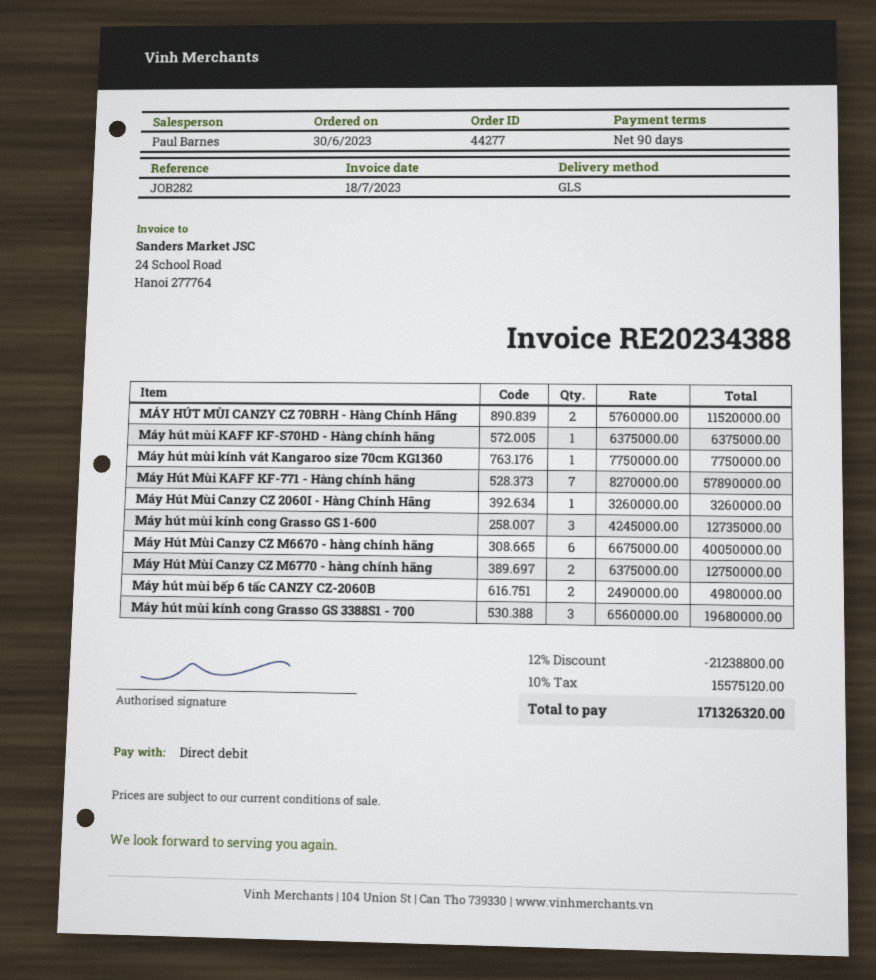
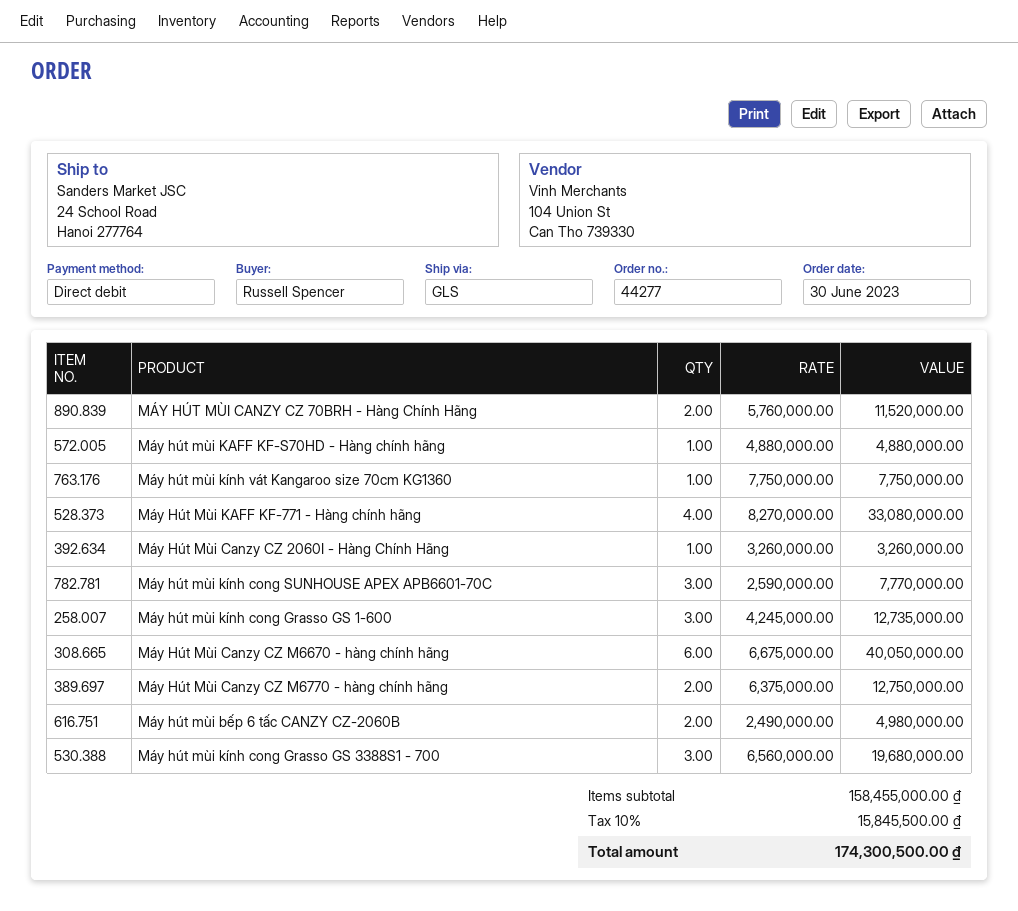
Máy hút mùi KAFF KF-S70HD - Hàng chính hãng: 1 x 6375000.00 = 6375000.00 -> 1 x 4880000.00 = 4880000.00
Máy Hút Mùi KAFF KF-771 - Hàng chính hãng: 7 x 8270000.00 = 57890000.00 -> 4 x 8270000.00 = 33080000.00
Máy hút mùi kính cong SUNHOUSE APEX APB6601-70C: none -> 3 x 2590000.00 = 7770000.00
discount: 12% = 21238800.00 -> none
tax: 10% = 15575120.00 -> 10% = 15845500.00
total: 171326320.00 -> 174300500.00

